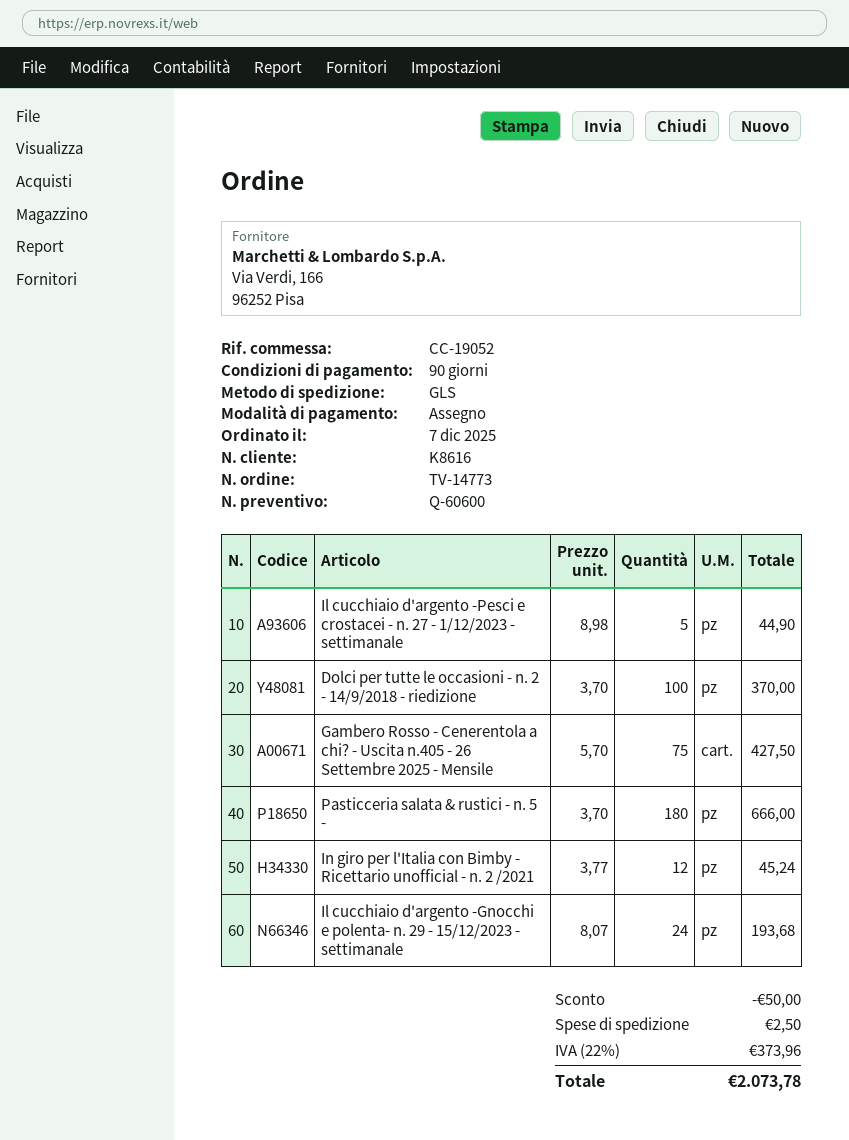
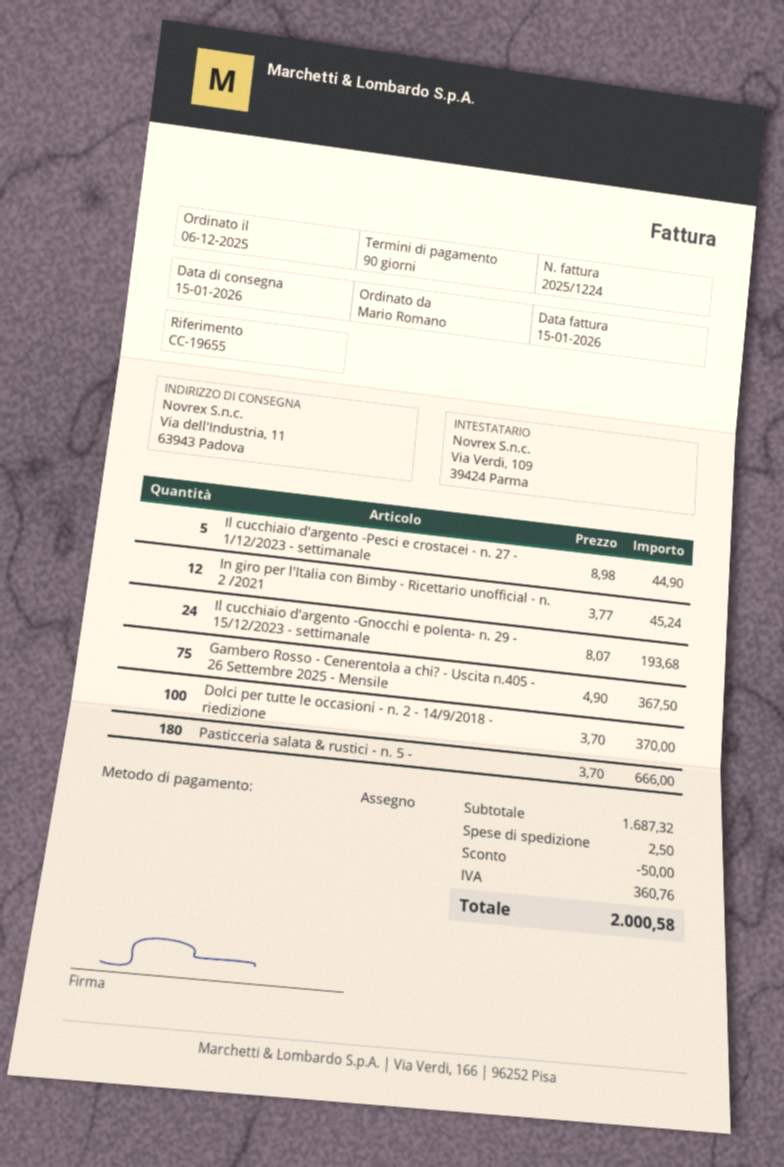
order date: 2025-12-07 -> 2025-12-06
reference: CC-19052 -> CC-19655
Gambero Rosso - Cenerentola a chi? - Uscita n.405 - 26 Settembre 2025 - Mensile: 75 x 5.70 = 427.50 -> 75 x 4.90 = 367.50
tax: 373.96 -> 360.76
total: 2073.78 -> 2000.58

